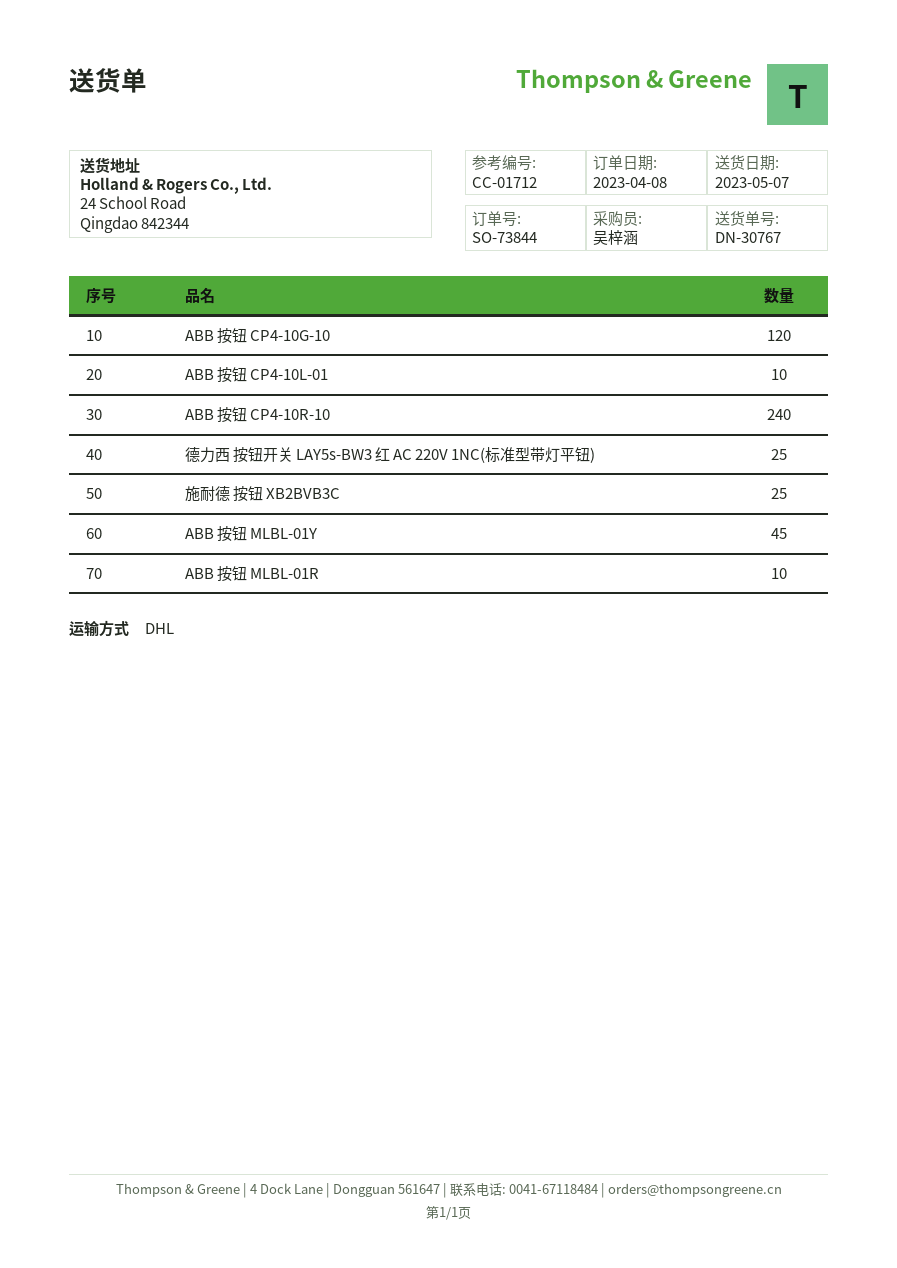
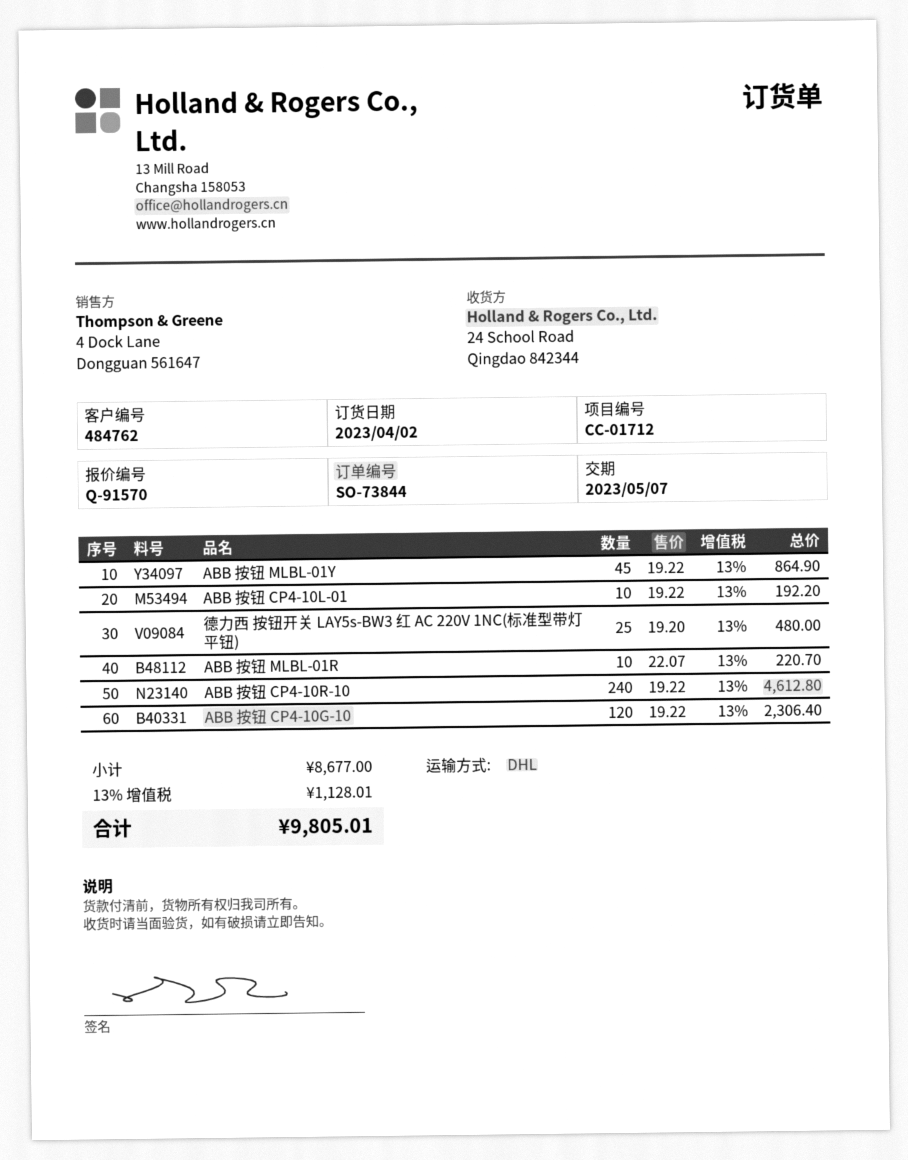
order date: 2023-04-08 -> 2023-04-02
施耐德 按钮 XB2BVB3C: 25 -> none

